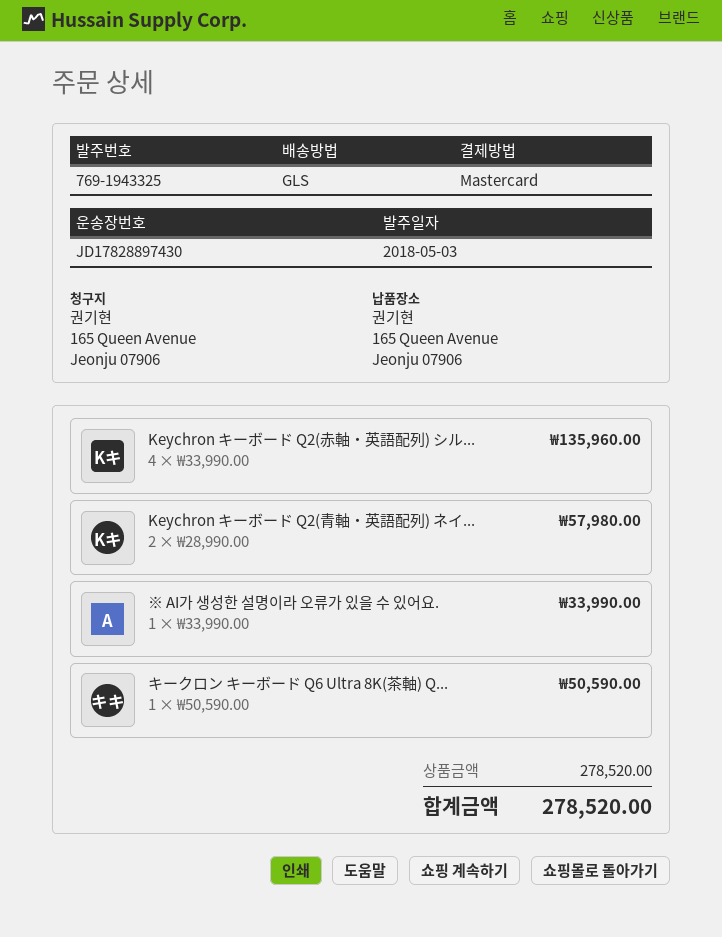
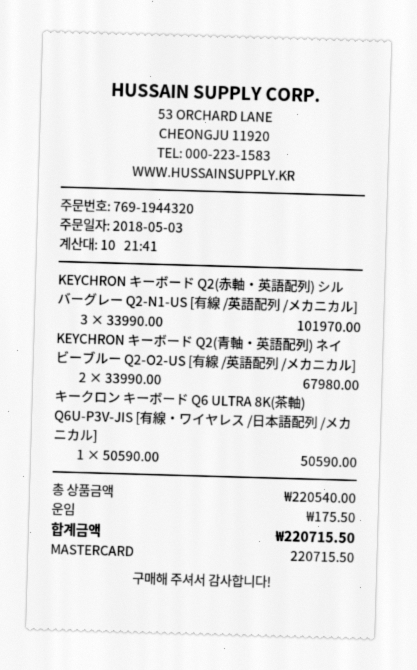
order number: 769-1943325 -> 769-1944320
Keychron キーボード Q2(赤軸・英語配列) シル...: 4 x 33990.00 = 135960.00 -> 3 x 33990.00 = 101970.00
Keychron キーボード Q2(青軸・英語配列) ネイ...: 2 x 28990.00 = 57980.00 -> 2 x 33990.00 = 67980.00
※ AI가 생성한 설명이라 오류가 있을 수 있어요.: 1 x 33990.00 = 33990.00 -> none
subtotal: 278520.00 -> 220540.00
shipping: none -> 175.50
total: 278520.00 -> 220715.50

